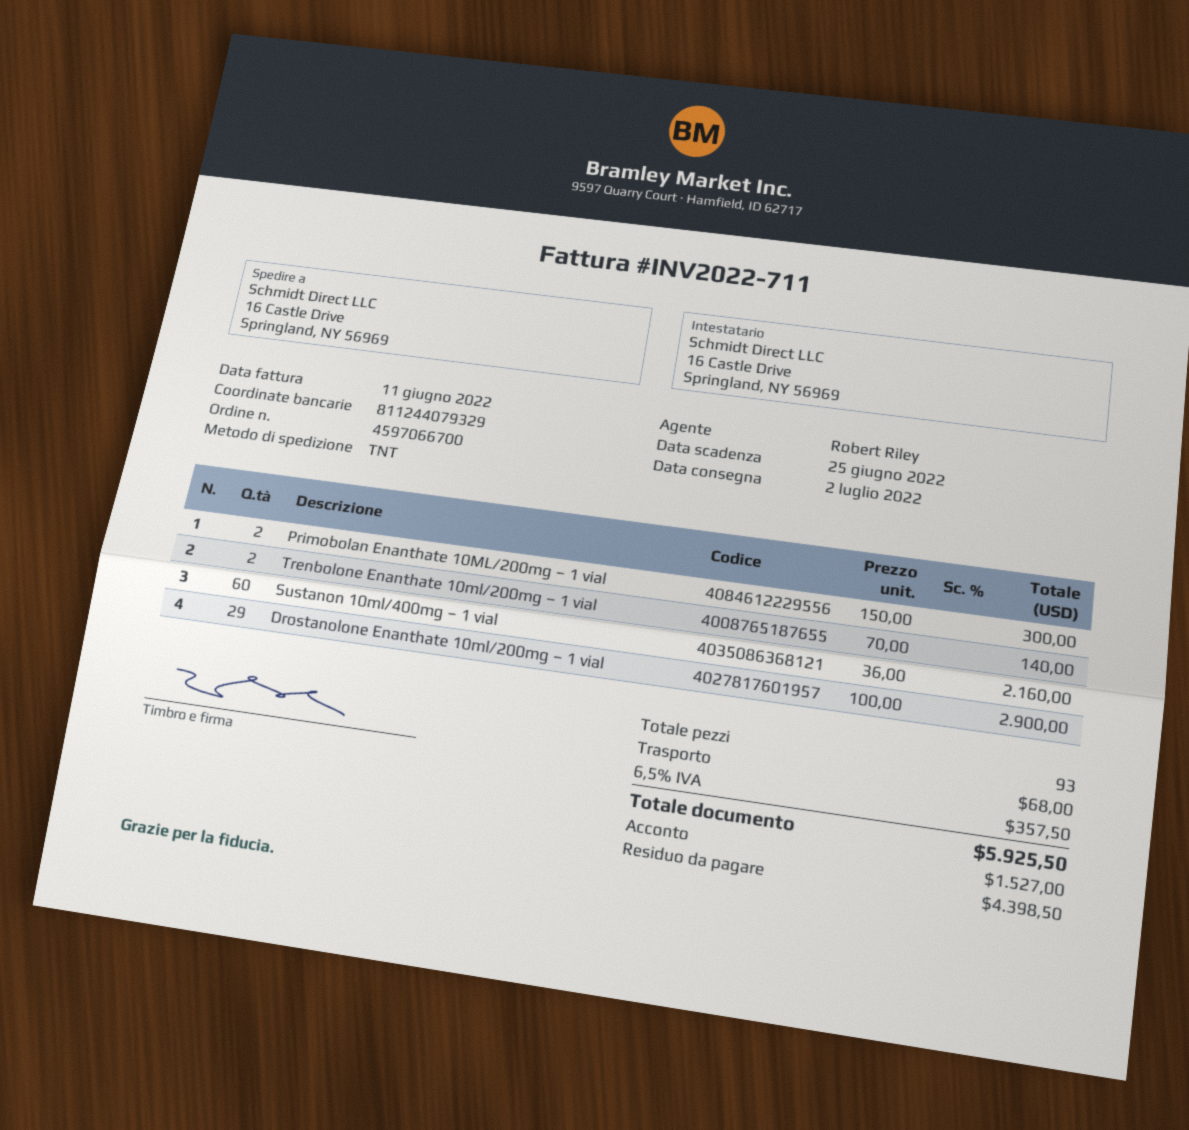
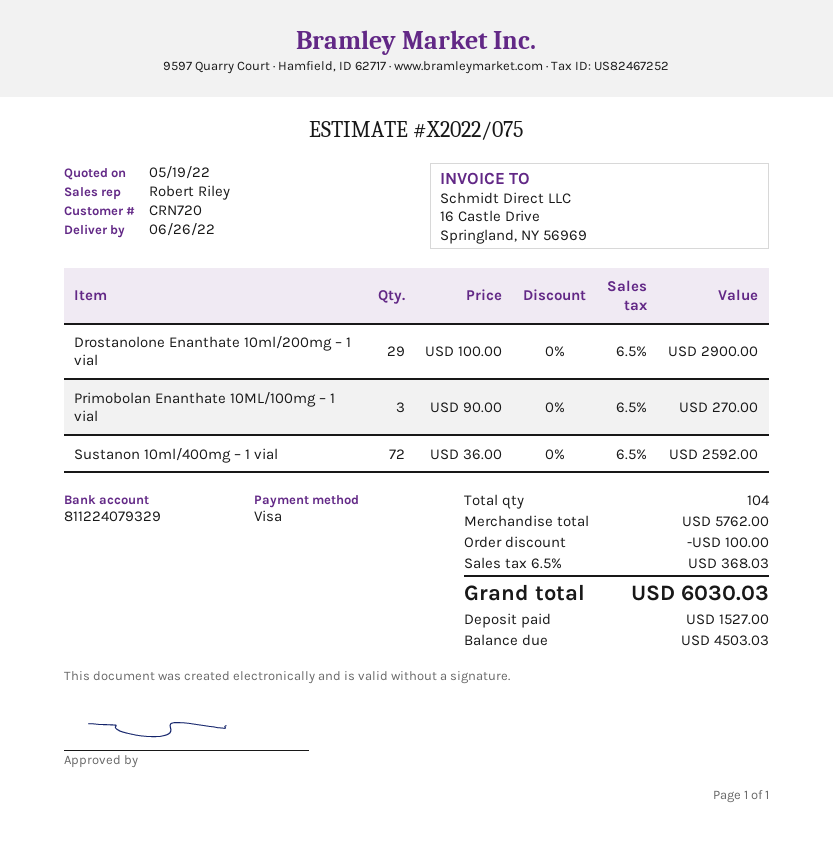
delivery date: 2022-07-02 -> 2022-06-26
bank account: 811244079329 -> 811224079329
Primobolan Enanthate 10ML/200mg – 1 vial: 2 x 150.00 = 300.00 -> none
Trenbolone Enanthate 10ml/200mg – 1 vial: 2 x 70.00 = 140.00 -> none
Sustanon 10ml/400mg – 1 vial: 60 x 36.00 = 2160.00 -> 72 x 36.00 = 2592.00
Primobolan Enanthate 10ML/100mg – 1 vial: none -> 3 x 90.00 = 270.00
total quantity: 93 -> 104
discount: none -> 100.00
shipping: 68.00 -> none
tax: 6.5% = 357.50 -> 6.5% = 368.03
total: 5925.50 -> 6030.03
balance: 4398.50 -> 4503.03

